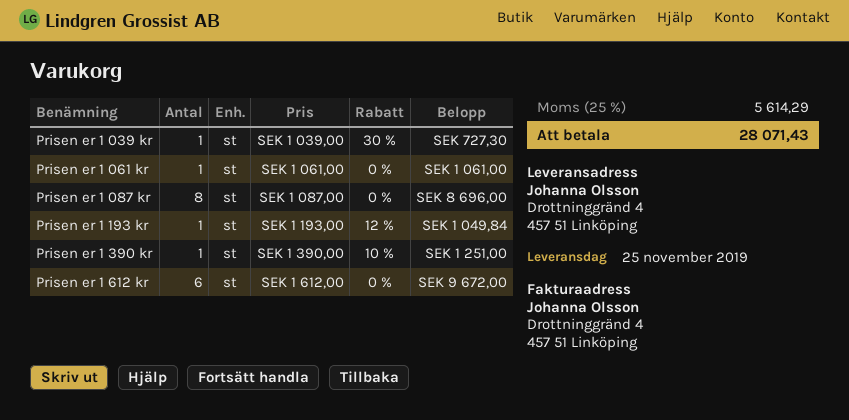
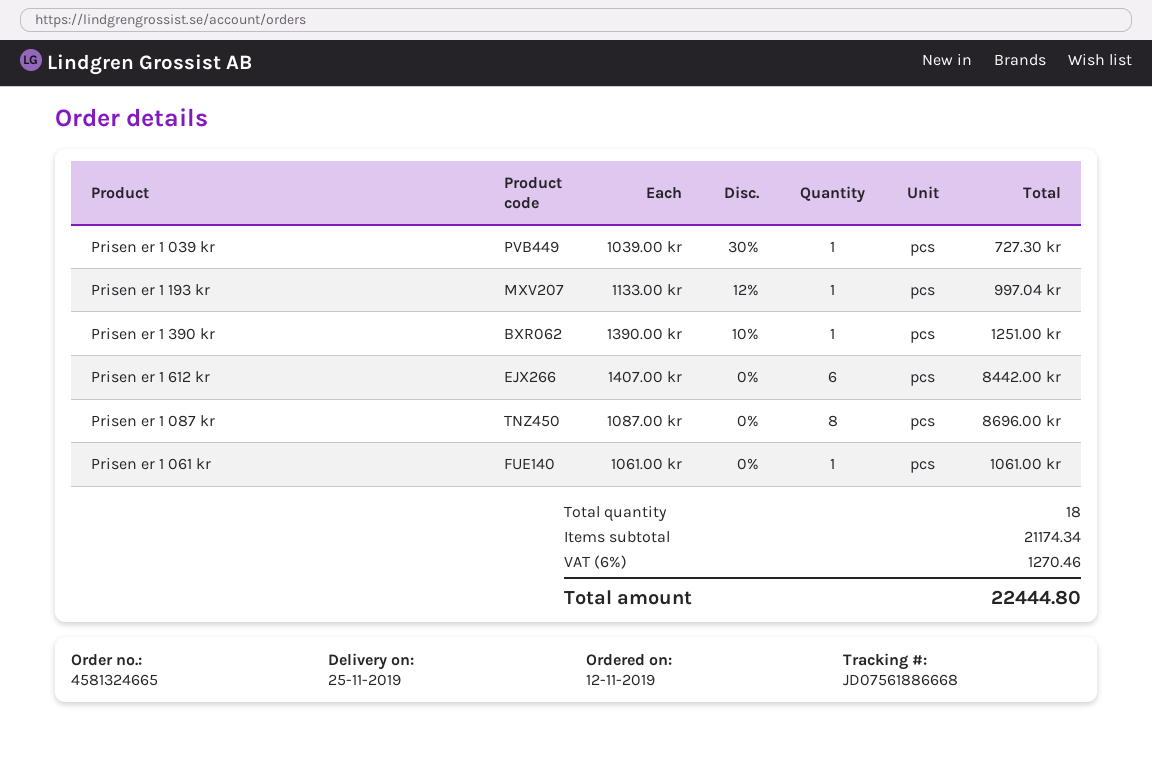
Prisen er 1 193 kr: 1 x 1193.00 - 12% = 1049.84 -> 1 x 1133.00 - 12% = 997.04
Prisen er 1 612 kr: 6 x 1612.00 = 9672.00 -> 6 x 1407.00 = 8442.00
tax: 25% = 5614.29 -> 6% = 1270.46
total: 28071.43 -> 22444.80

